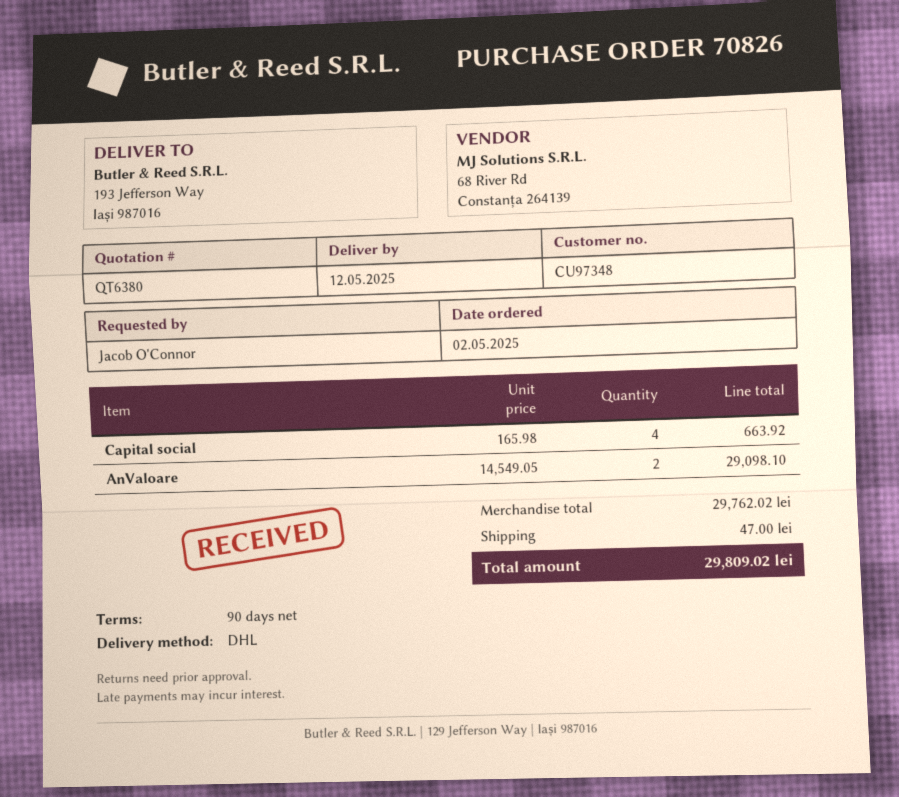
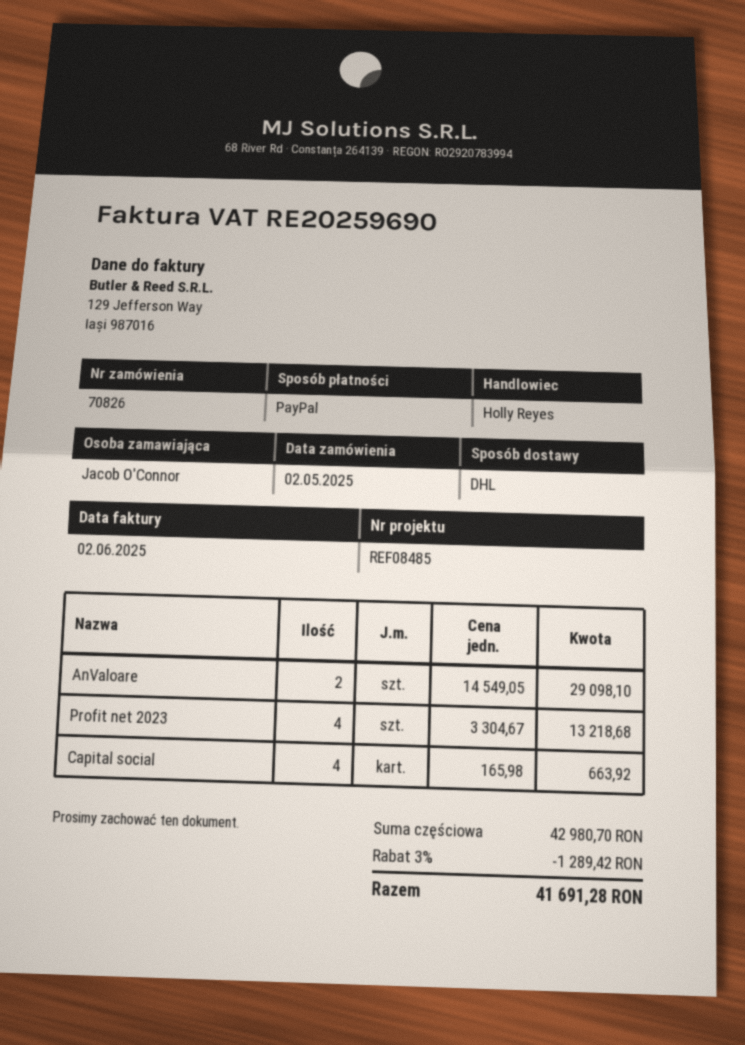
Profit net 2023: none -> 4 x 3304.67 = 13218.68
subtotal: 29762.02 -> 42980.70
discount: none -> 3% = 1289.42
shipping: 47.00 -> none
total: 29809.02 -> 41691.28

